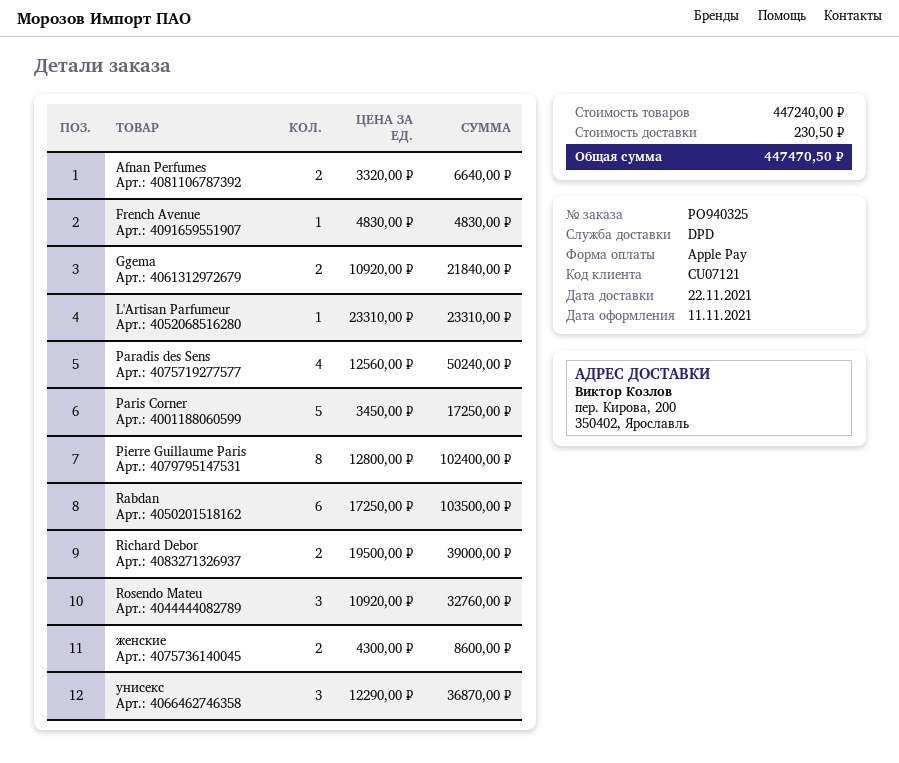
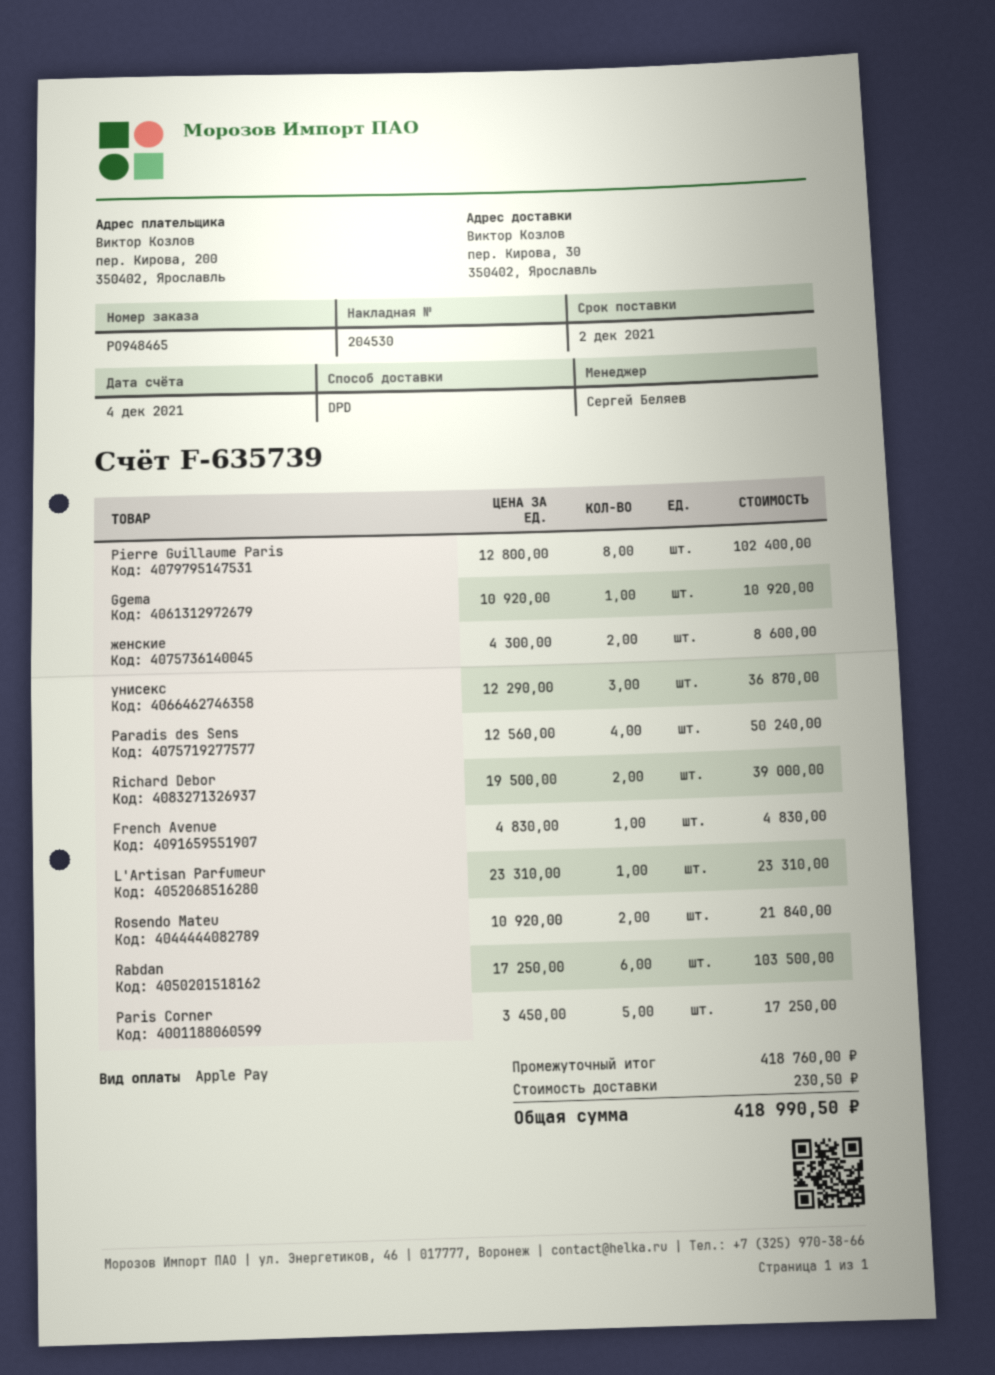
order number: PO940325 -> PO948465
delivery date: 2021-11-22 -> 2021-12-02
ship to: пер. Кирова, 200, 350402, Ярославль -> пер. Кирова, 30, 350402, Ярославль
Afnan Perfumes: 2 x 3320.00 = 6640.00 -> none
Ggema: 2 x 10920.00 = 21840.00 -> 1 x 10920.00 = 10920.00
Rosendo Mateu: 3 x 10920.00 = 32760.00 -> 2 x 10920.00 = 21840.00
subtotal: 447240.00 -> 418760.00
total: 447470.50 -> 418990.50

